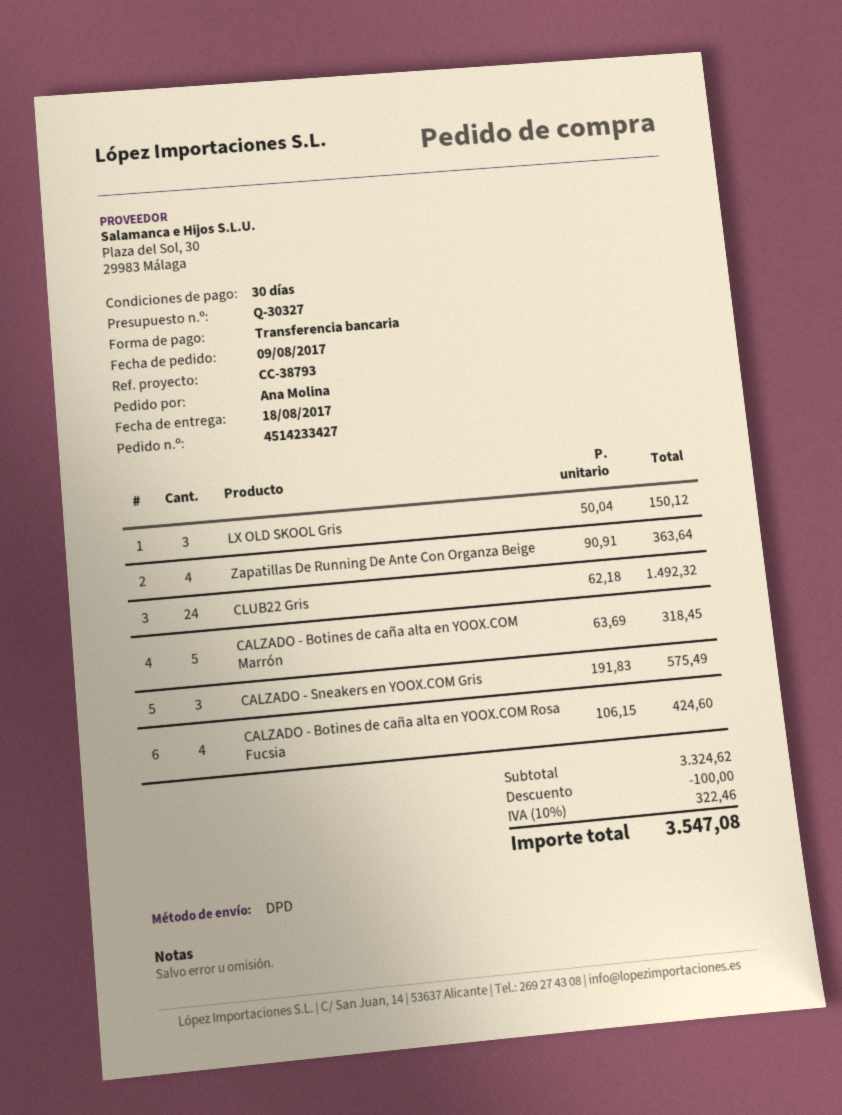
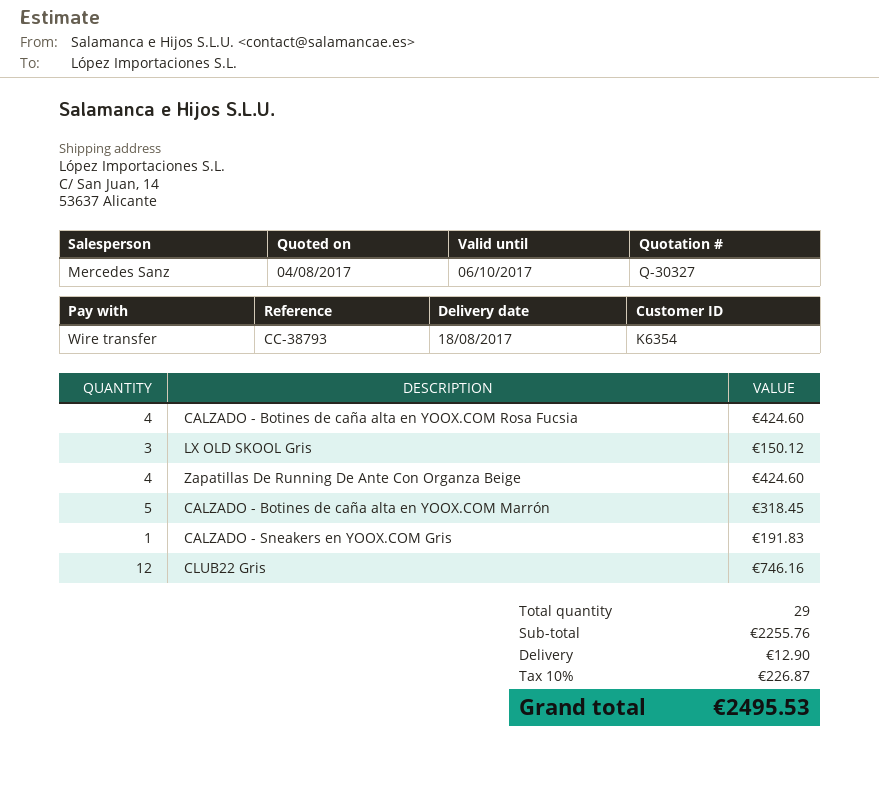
Zapatillas De Running De Ante Con Organza Beige: 4 for 363.64 -> 4 for 424.60
CLUB22 Gris: 24 for 1492.32 -> 12 for 746.16
CALZADO - Sneakers en YOOX.COM Gris: 3 for 575.49 -> 1 for 191.83
subtotal: 3324.62 -> 2255.76
discount: 100.00 -> none
shipping: none -> 12.90
tax: 10% = 322.46 -> 10% = 226.87
total: 3547.08 -> 2495.53

